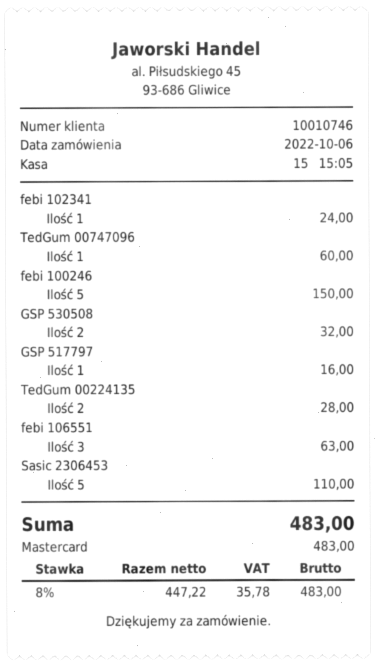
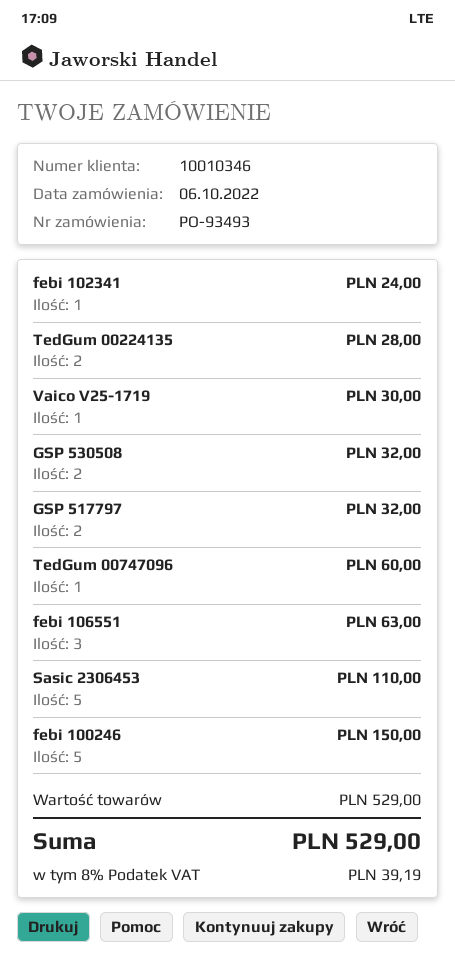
customer number: 10010746 -> 10010346
GSP 517797: 1 for 16.00 -> 2 for 32.00
Vaico V25-1719: none -> 1 for 30.00
tax: 8% = 35.78 -> 8% = 39.19
total: 483.00 -> 529.00

